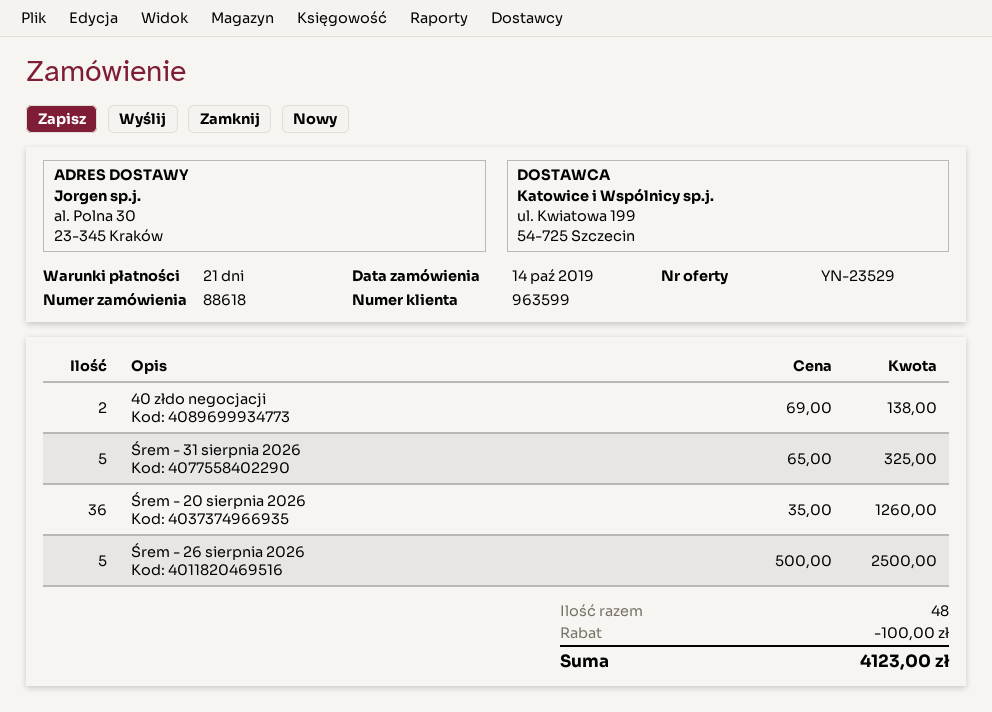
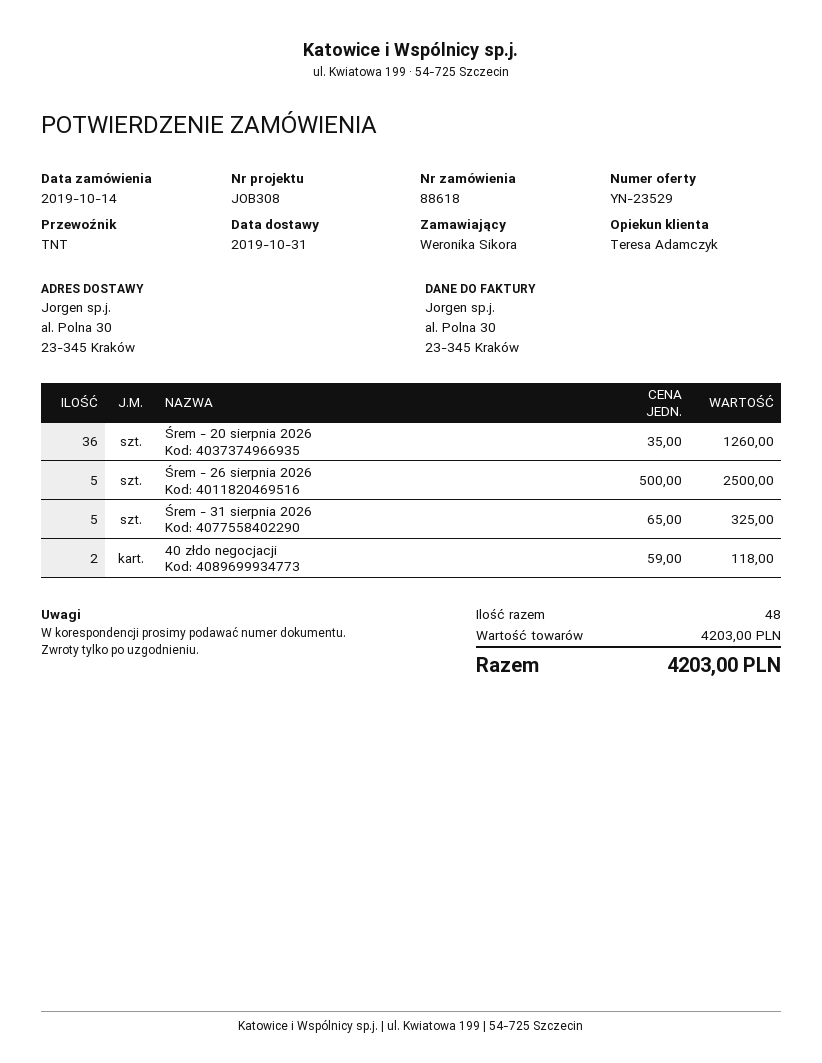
40 złdo negocjacji: 2 x 69.00 = 138.00 -> 2 x 59.00 = 118.00
discount: 100.00 -> none
total: 4123.00 -> 4203.00

